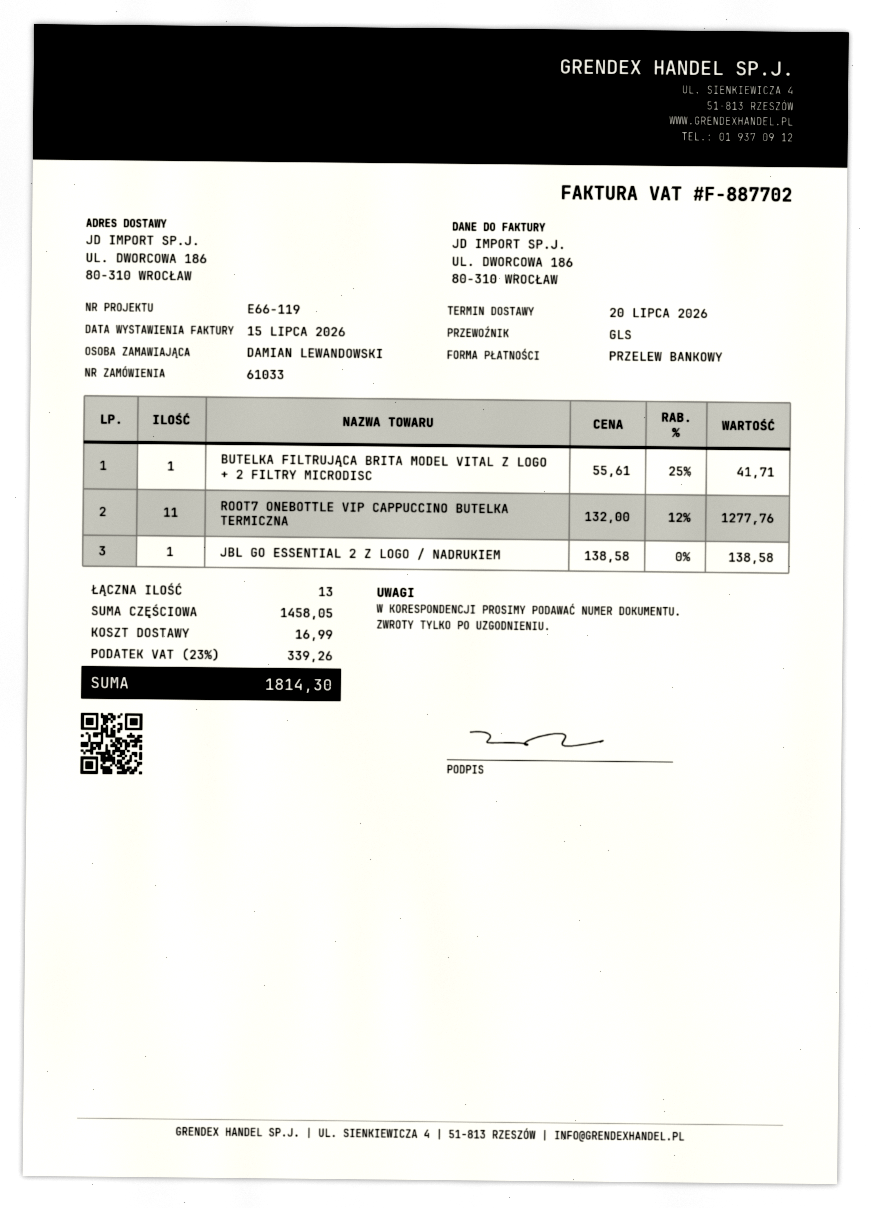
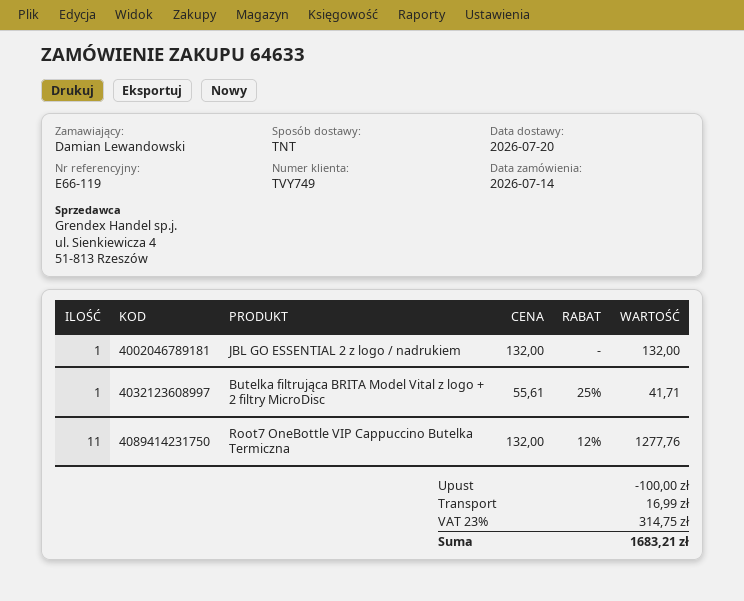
order number: 61033 -> 64633
shipping method: GLS -> TNT
JBL GO ESSENTIAL 2 Z LOGO / NADRUKIEM: 1 x 138.58 = 138.58 -> 1 x 132.00 = 132.00
discount: none -> 100.00
tax: 23% = 339.26 -> 23% = 314.75
total: 1814.30 -> 1683.21

